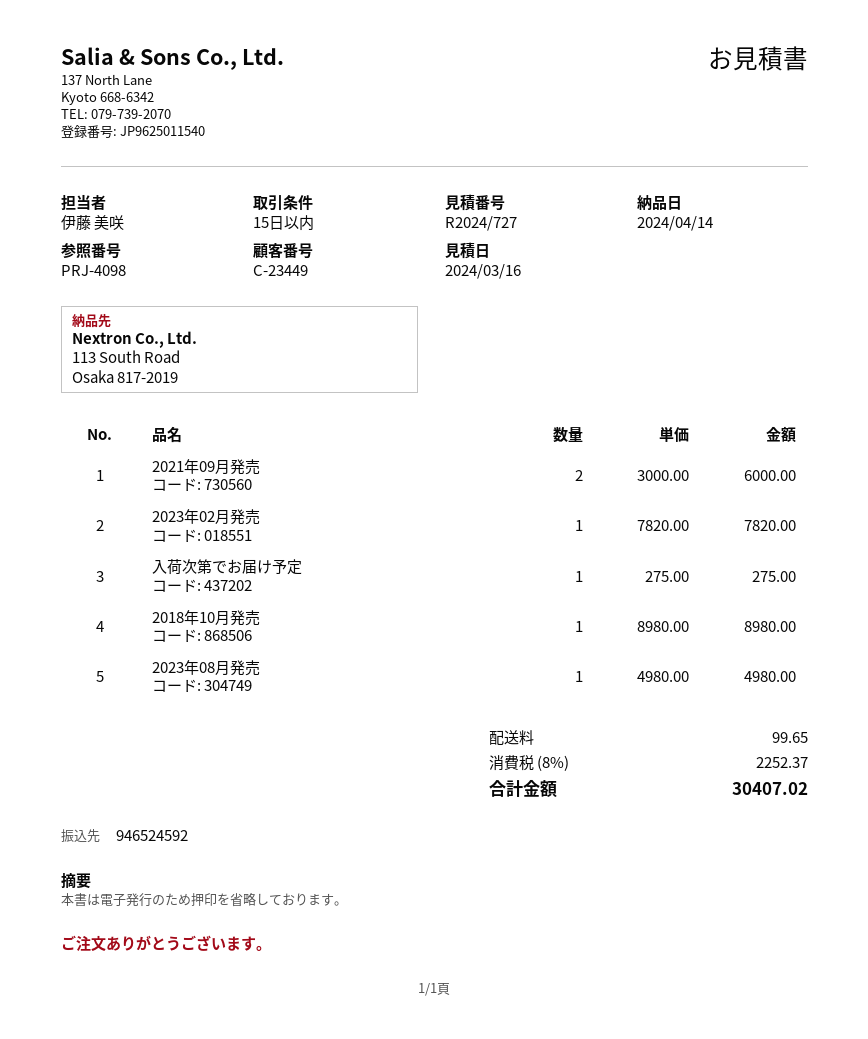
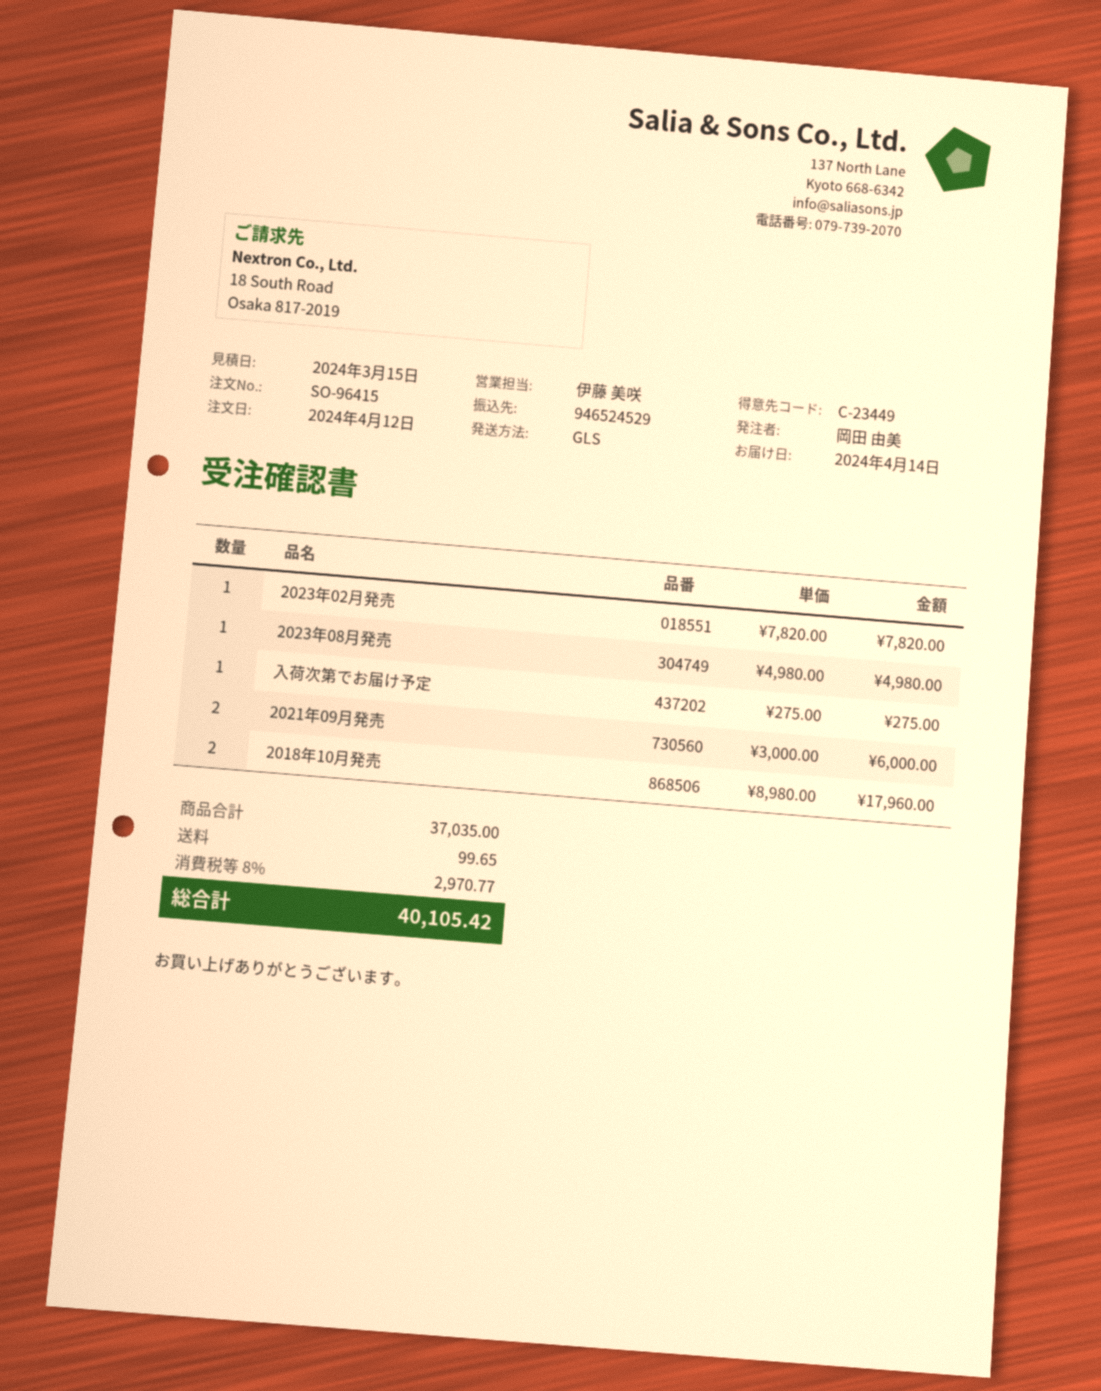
quote date: 2024-03-16 -> 2024-03-15
bank account: 946524592 -> 946524529
2018年10月発売: 1 x 8980.00 = 8980.00 -> 2 x 8980.00 = 17960.00
tax: 8% = 2252.37 -> 8% = 2970.77
total: 30407.02 -> 40105.42

